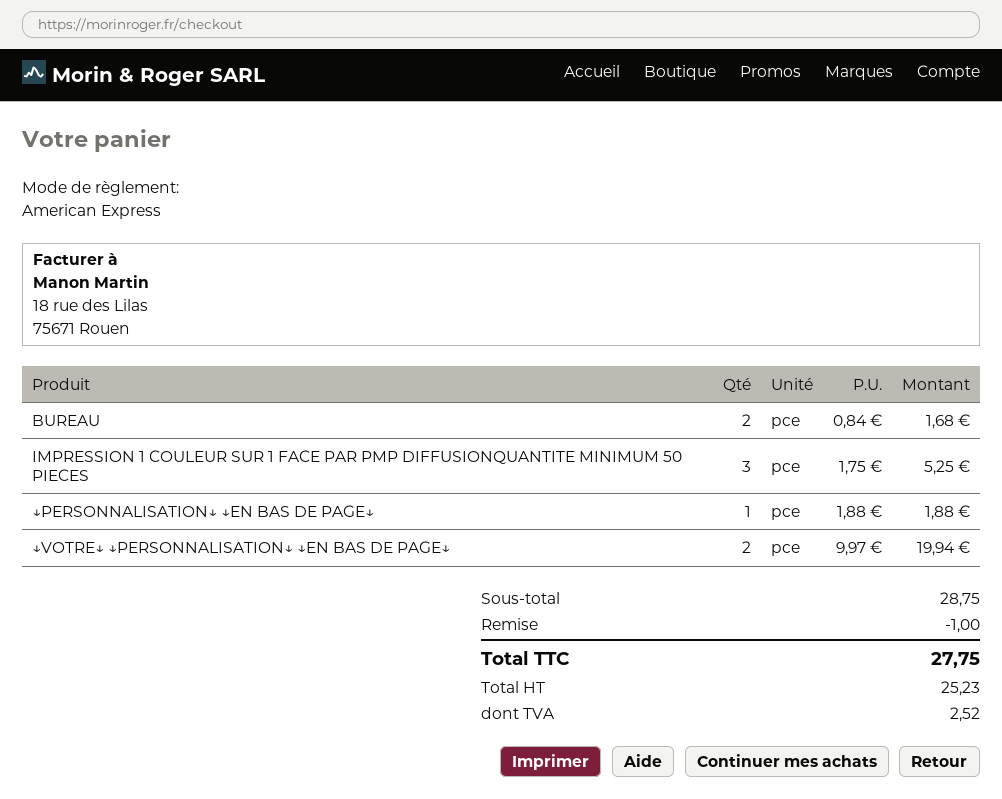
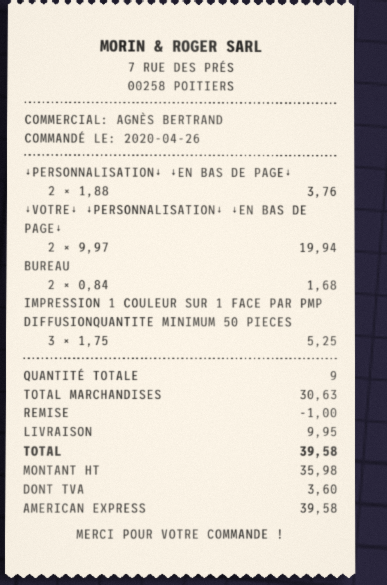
↓PERSONNALISATION↓ ↓EN BAS DE PAGE↓: 1 x 1.88 = 1.88 -> 2 x 1.88 = 3.76
subtotal: 28.75 -> 30.63
shipping: none -> 9.95
net: 25.23 -> 35.98
tax: 2.52 -> 3.60
total: 27.75 -> 39.58

